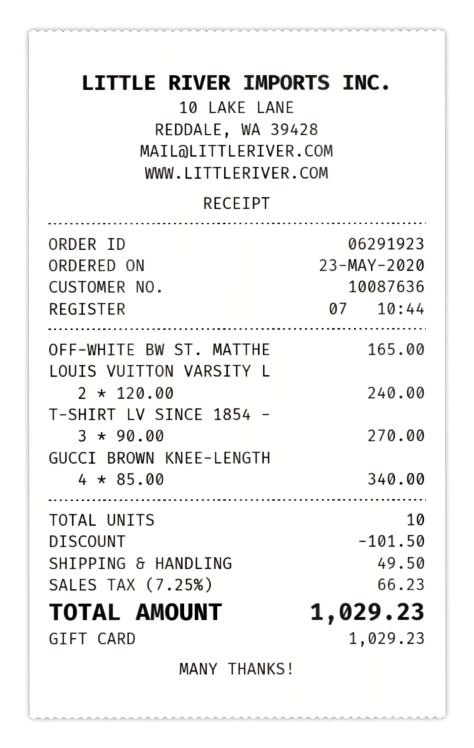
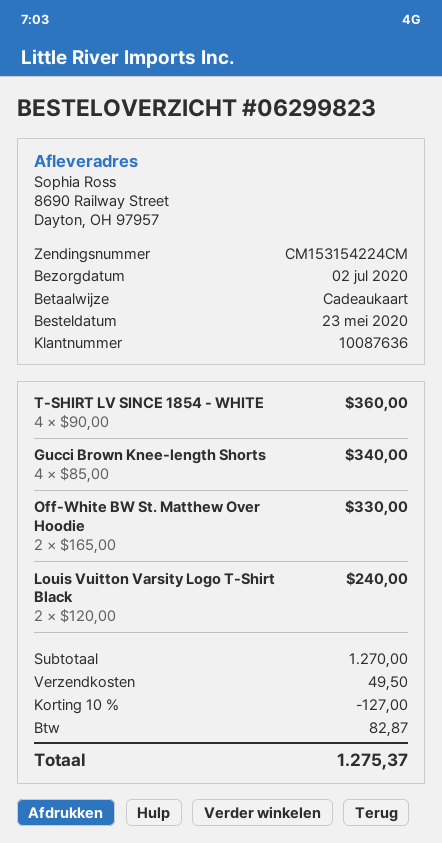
order number: 06291923 -> 06299823
OFF-WHITE BW ST. MATTHE: 1 x 165.00 = 165.00 -> 2 x 165.00 = 330.00
T-SHIRT LV SINCE 1854 -: 3 x 90.00 = 270.00 -> 4 x 90.00 = 360.00
discount: 101.50 -> 127.00
tax: 66.23 -> 82.87
total: 1029.23 -> 1275.37

